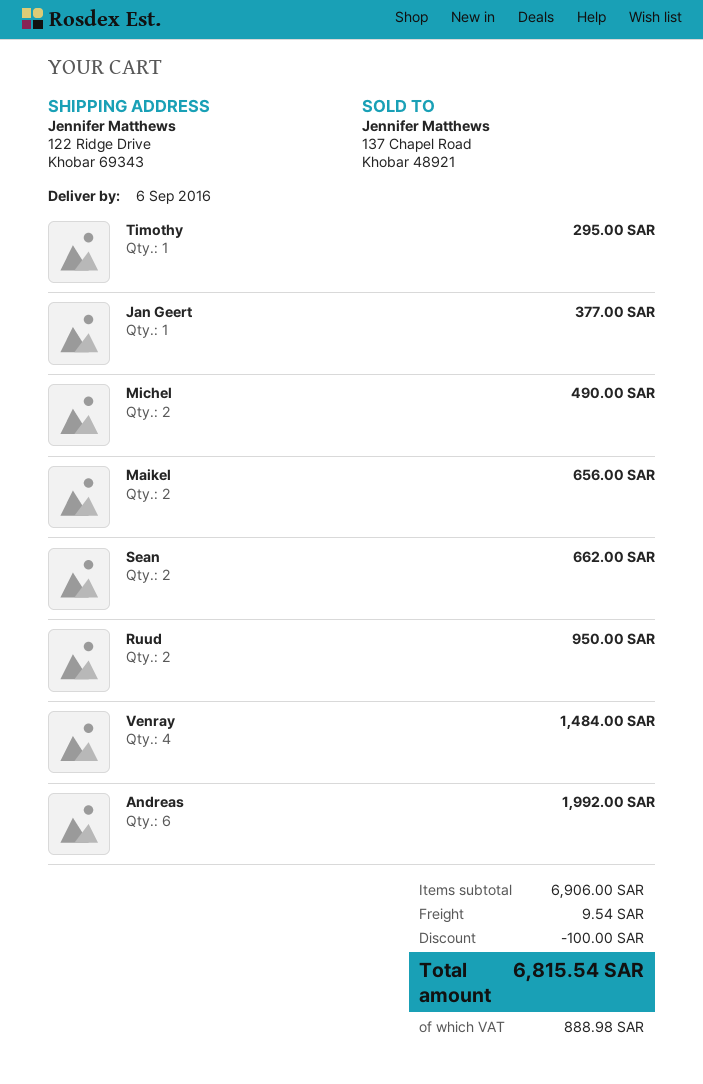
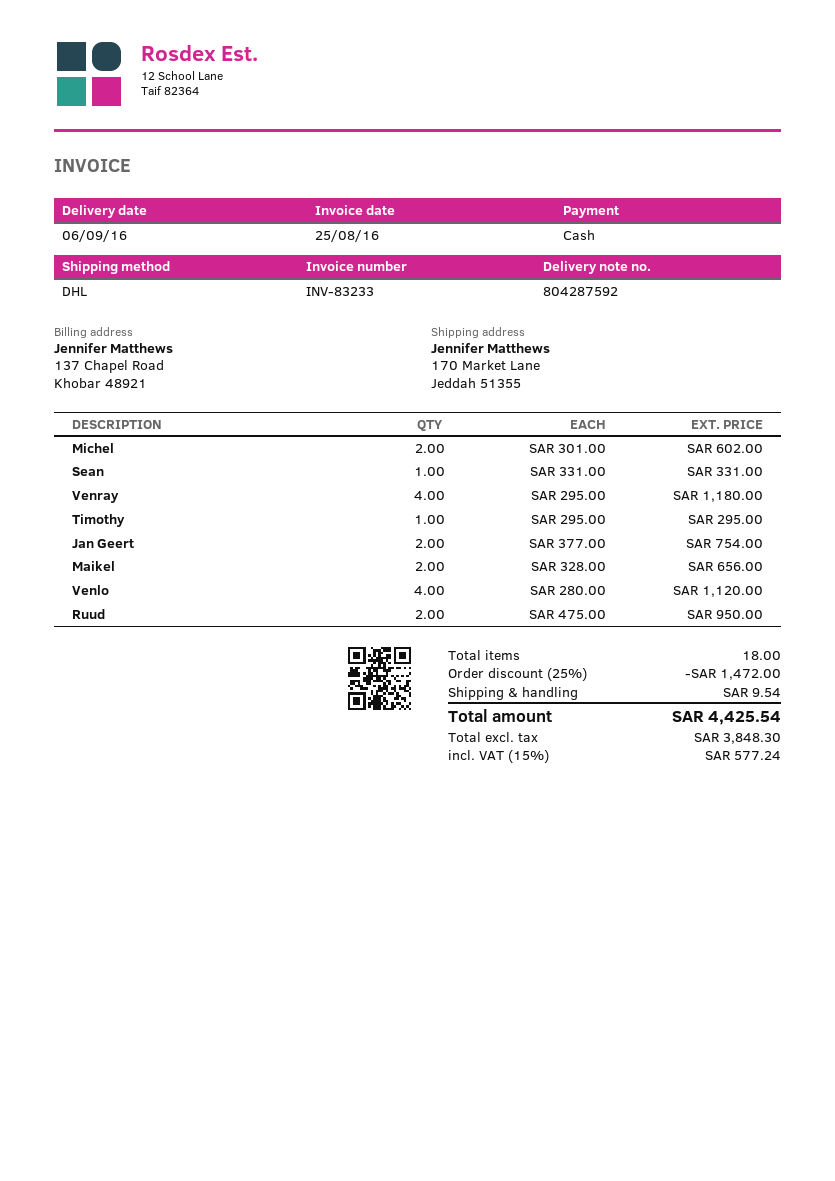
ship to: 122 Ridge Drive, Khobar 69343 -> 170 Market Lane, Jeddah 51355
Jan Geert: 1 for 377.00 -> 2 for 754.00
Michel: 2 for 490.00 -> 2 for 602.00
Sean: 2 for 662.00 -> 1 for 331.00
Venray: 4 for 1484.00 -> 4 for 1180.00
Andreas: 6 for 1992.00 -> none
Venlo: none -> 4 for 1120.00
discount: 100.00 -> 1472.00
tax: 888.98 -> 577.24
total: 6815.54 -> 4425.54

